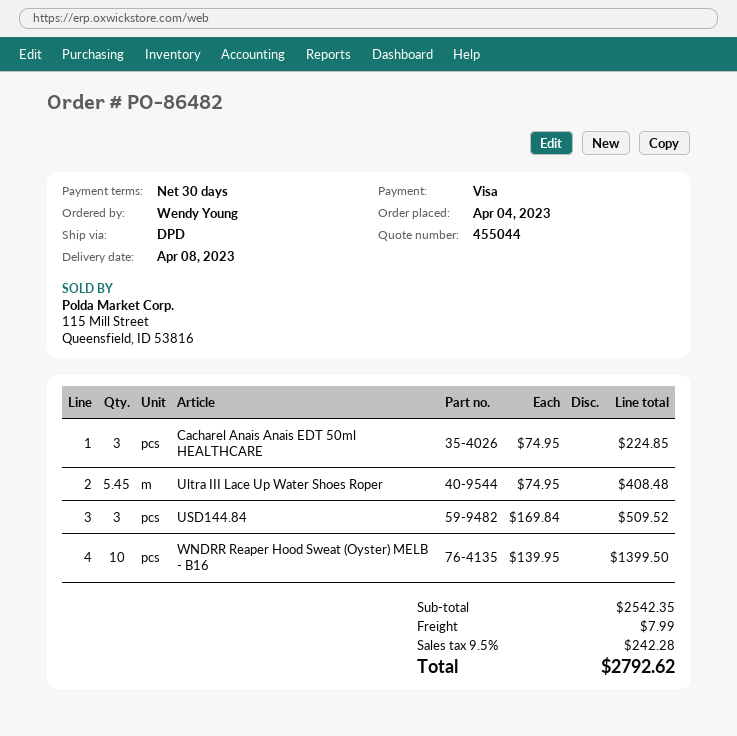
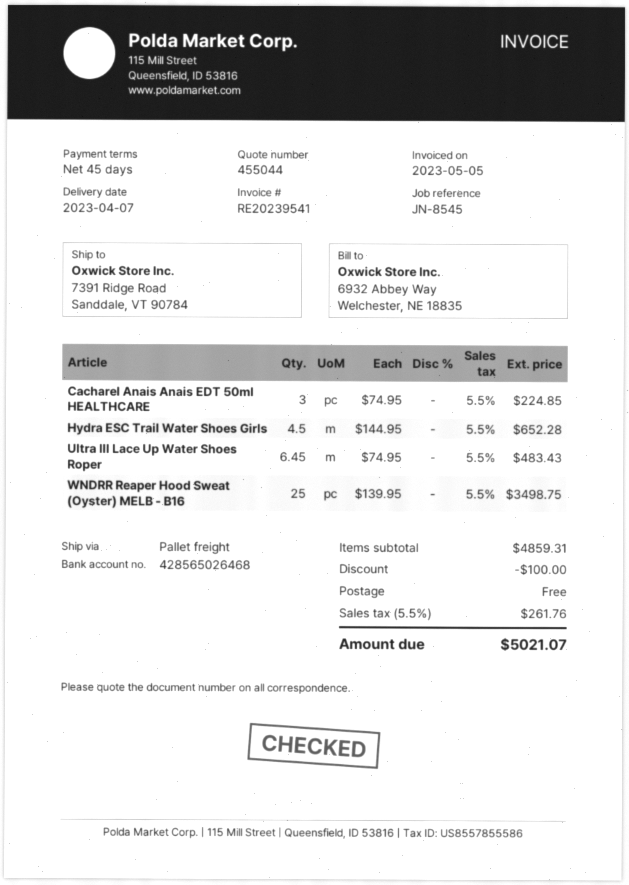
delivery date: 2023-04-08 -> 2023-04-07
payment terms: 30 days -> 45 days
shipping method: DPD -> pallet freight
Ultra III Lace Up Water Shoes Roper: 5.45 x 74.95 = 408.48 -> 6.45 x 74.95 = 483.43
USD144.84: 3 x 169.84 = 509.52 -> none
WNDRR Reaper Hood Sweat (Oyster) MELB - B16: 10 x 139.95 = 1399.50 -> 25 x 139.95 = 3498.75
Hydra ESC Trail Water Shoes Girls: none -> 4.5 x 144.95 = 652.28
subtotal: 2542.35 -> 4859.31
discount: none -> 100.00
shipping: 7.99 -> 0.00
tax: 9.5% = 242.28 -> 5.5% = 261.76
total: 2792.62 -> 5021.07

